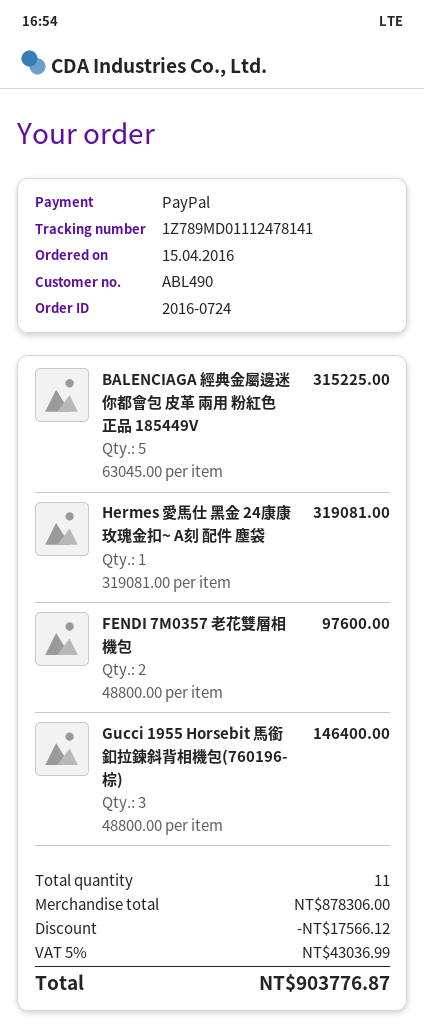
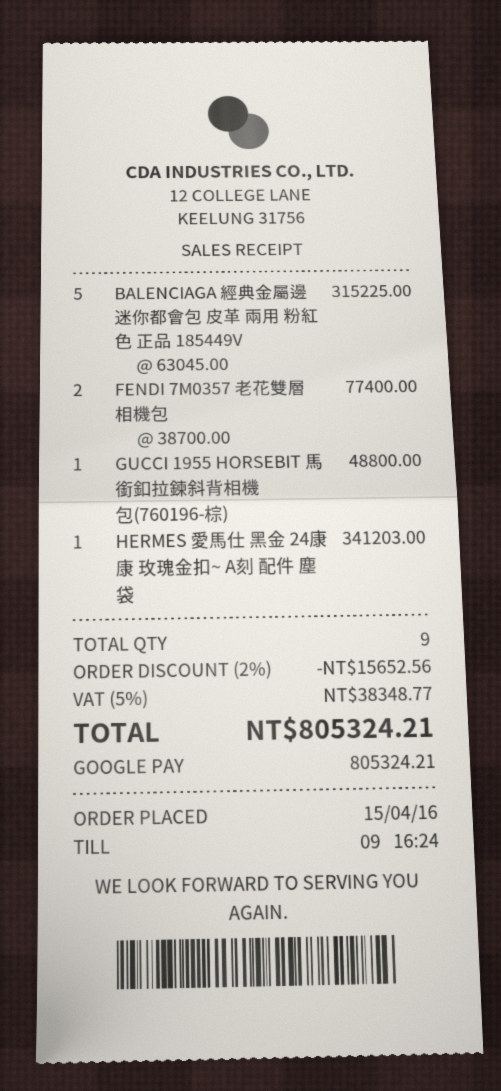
payment method: PayPal -> Google Pay
Hermes 愛馬仕 黑金 24康康 玫瑰金扣~ A刻 配件 塵袋: 1 x 319081.00 = 319081.00 -> 1 x 341203.00 = 341203.00
FENDI 7M0357 老花雙層相機包: 2 x 48800.00 = 97600.00 -> 2 x 38700.00 = 77400.00
Gucci 1955 Horsebit 馬銜釦拉鍊斜背相機包(760196-棕): 3 x 48800.00 = 146400.00 -> 1 x 48800.00 = 48800.00
total quantity: 11 -> 9
discount: 17566.12 -> 15652.56
tax: 5% = 43036.99 -> 5% = 38348.77
total: 903776.87 -> 805324.21

